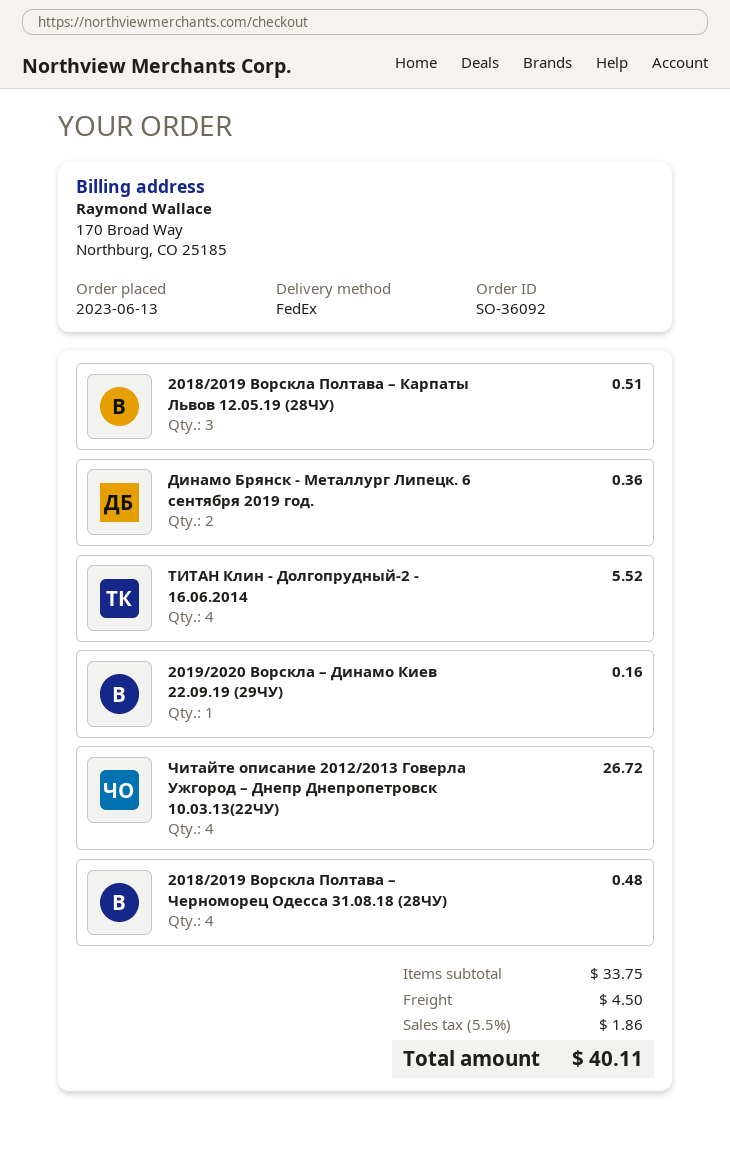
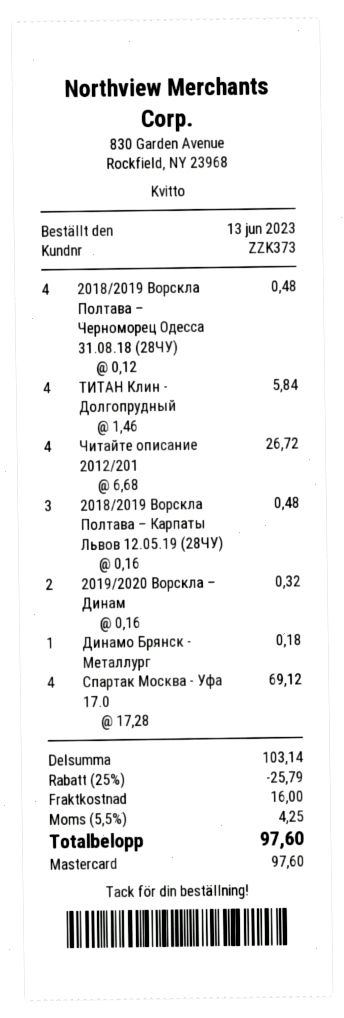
2018/2019 Ворскла Полтава – Карпаты Львов 12.05.19 (28ЧУ): 3 for 0.51 -> 3 for 0.48
Динамо Брянск - Металлург Липецк. 6 сентября 2019 год.: 2 for 0.36 -> 1 for 0.18
ТИТАН Клин - Долгопрудный-2 - 16.06.2014: 4 for 5.52 -> 4 for 5.84
2019/2020 Ворскла – Динамо Киев 22.09.19 (29ЧУ): 1 for 0.16 -> 2 for 0.32
Спартак Москва - Уфа 17.0: none -> 4 for 69.12
subtotal: 33.75 -> 103.14
discount: none -> 25% = 25.79
shipping: 4.50 -> 16.00
tax: 5.5% = 1.86 -> 5.5% = 4.25
total: 40.11 -> 97.60

